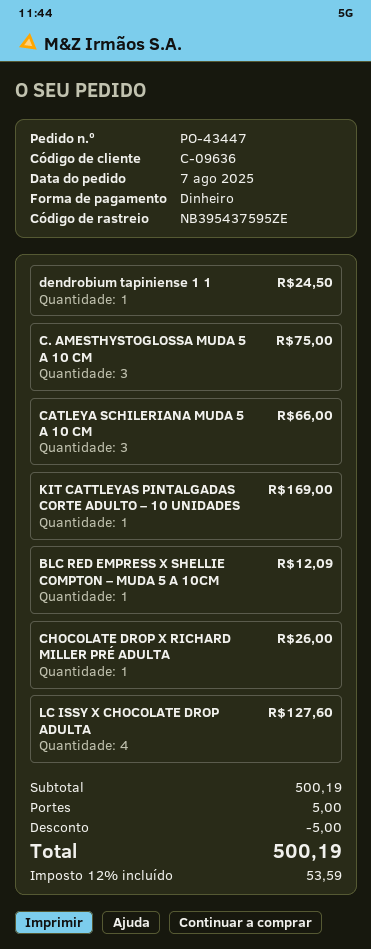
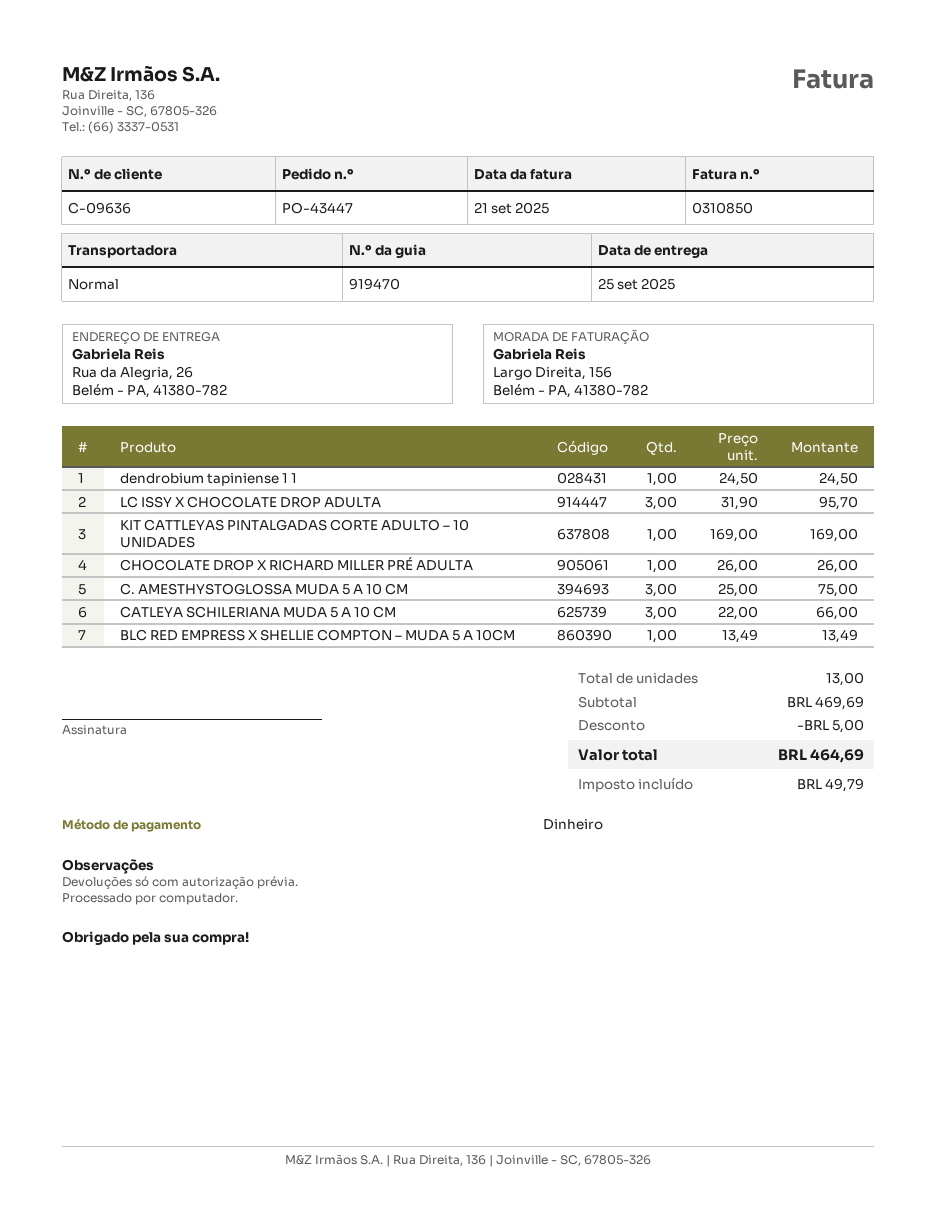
BLC RED EMPRESS X SHELLIE COMPTON – MUDA 5 A 10CM: 1 for 12.09 -> 1 for 13.49
LC ISSY X CHOCOLATE DROP ADULTA: 4 for 127.60 -> 3 for 95.70
subtotal: 500.19 -> 469.69
shipping: 5.00 -> none
tax: 53.59 -> 49.79
total: 500.19 -> 464.69

